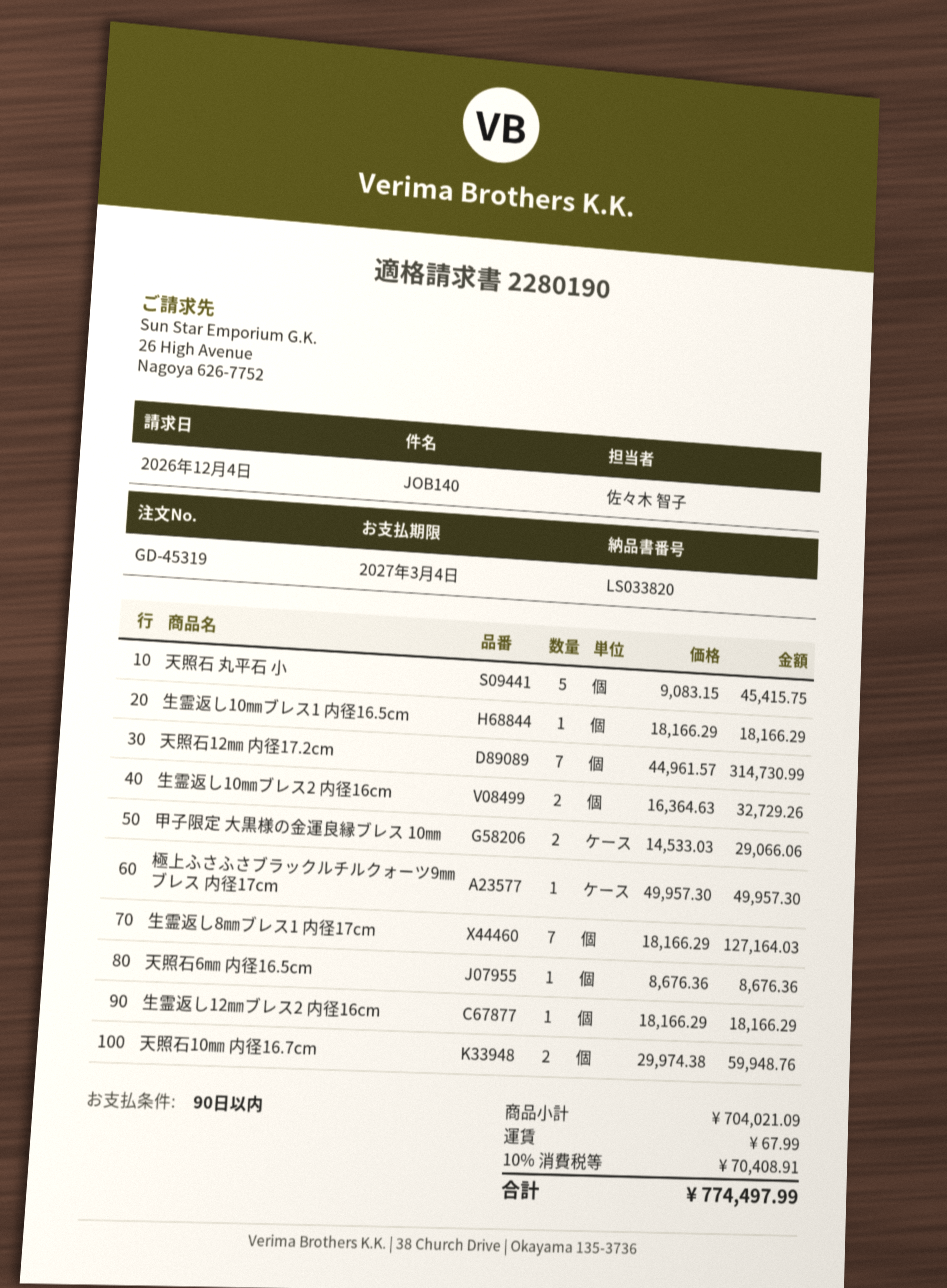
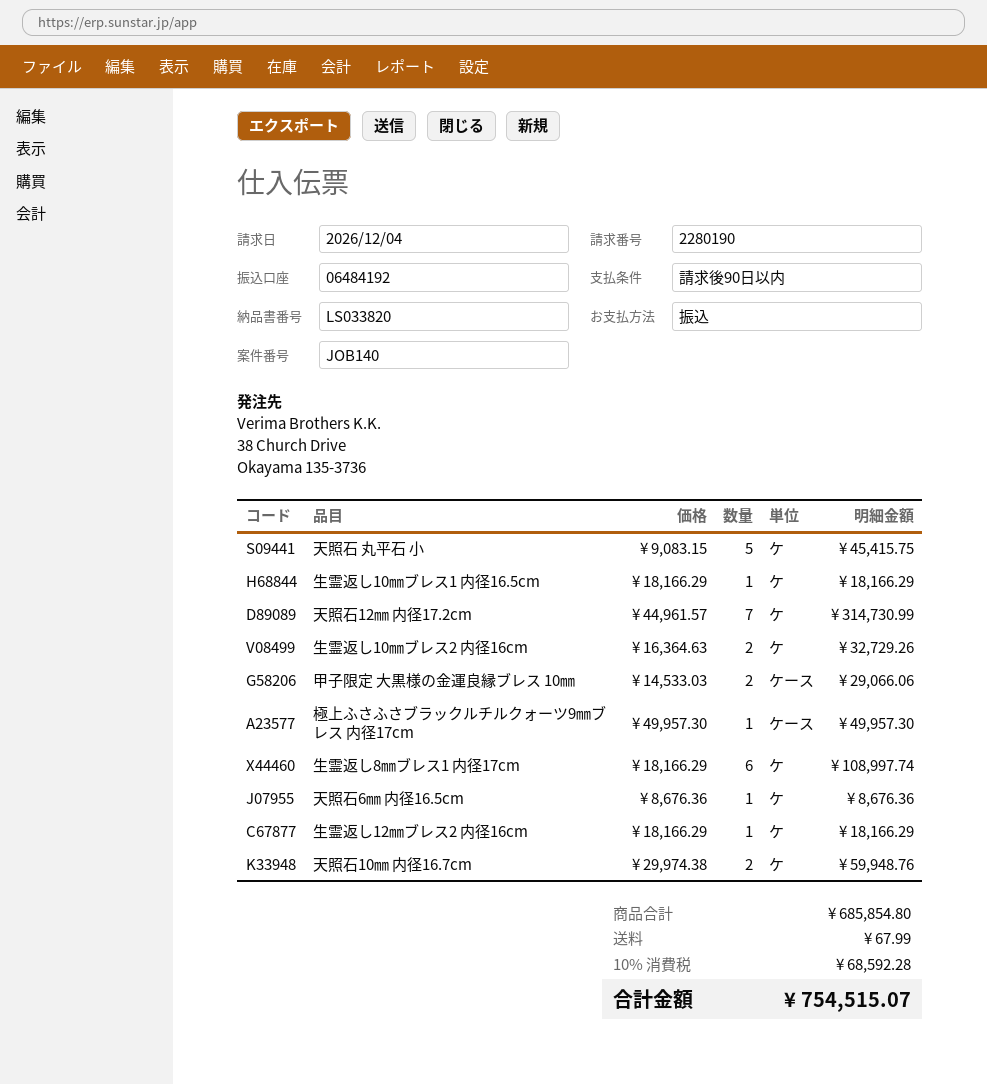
生霊返し8㎜ブレス1 内径17cm: 7 x 18166.29 = 127164.03 -> 6 x 18166.29 = 108997.74
subtotal: 704021.09 -> 685854.80
tax: 10% = 70408.91 -> 10% = 68592.28
total: 774497.99 -> 754515.07

